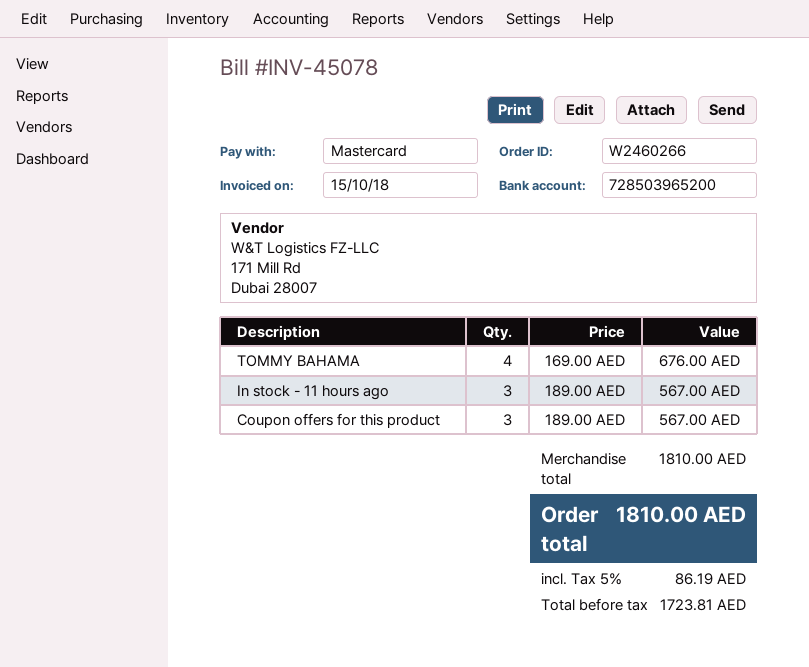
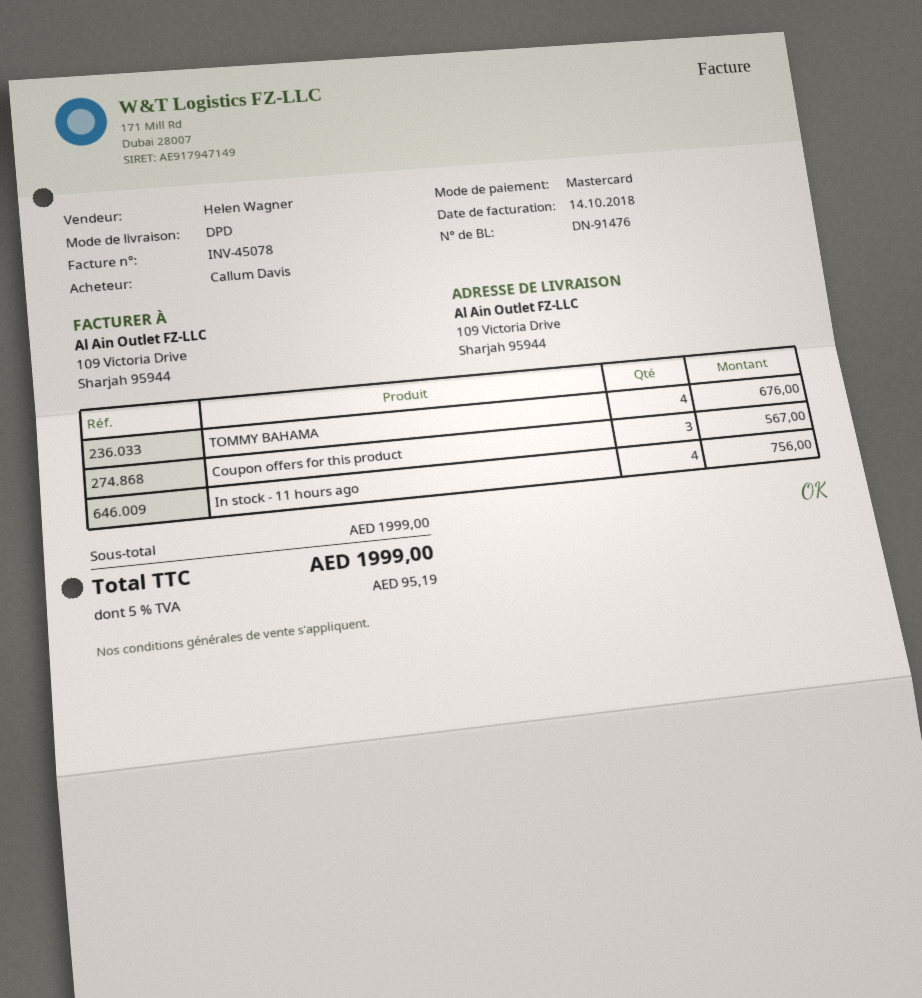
invoice date: 2018-10-15 -> 2018-10-14
In stock - 11 hours ago: 3 for 567.00 -> 4 for 756.00
subtotal: 1810.00 -> 1999.00
tax: 5% = 86.19 -> 5% = 95.19
total: 1810.00 -> 1999.00

